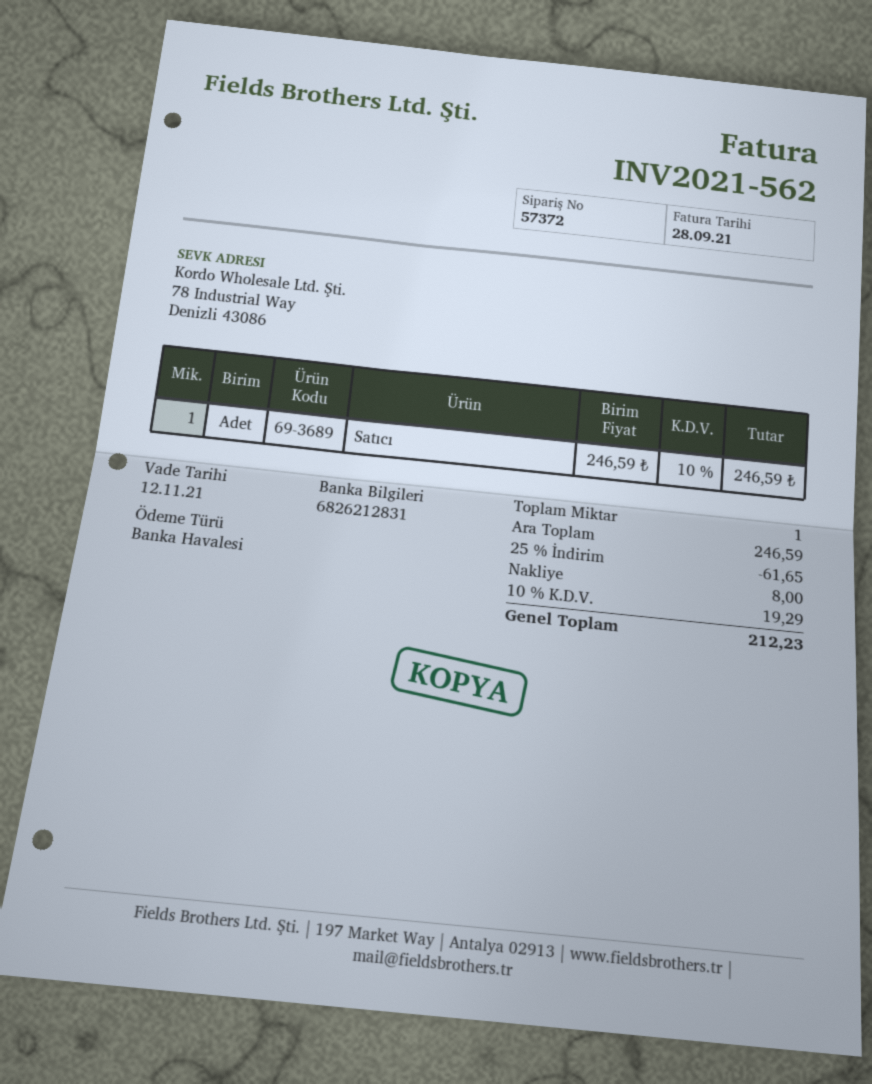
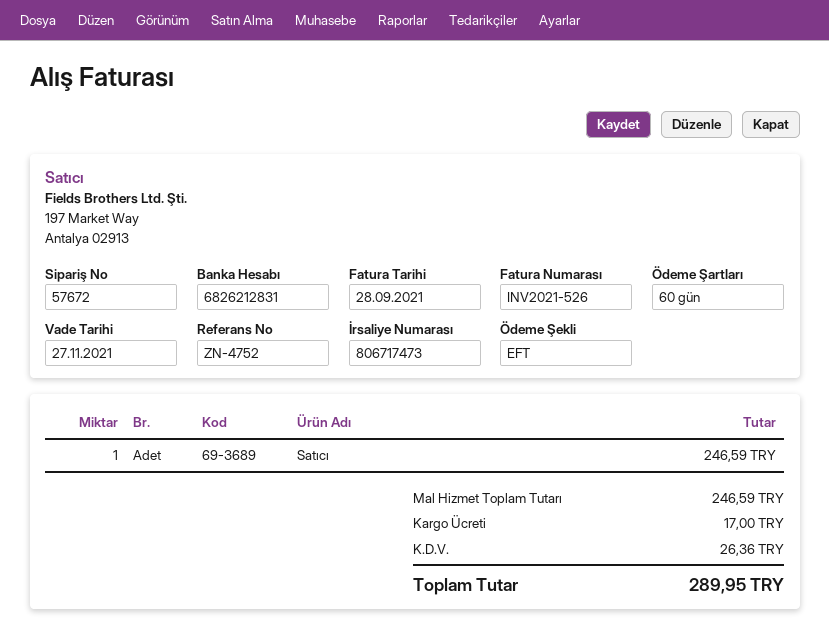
order number: 57372 -> 57672
invoice number: INV2021-562 -> INV2021-526
due date: 2021-11-12 -> 2021-11-27
discount: 25% = 61.65 -> none
shipping: 8.00 -> 17.00
tax: 19.29 -> 26.36
total: 212.23 -> 289.95

